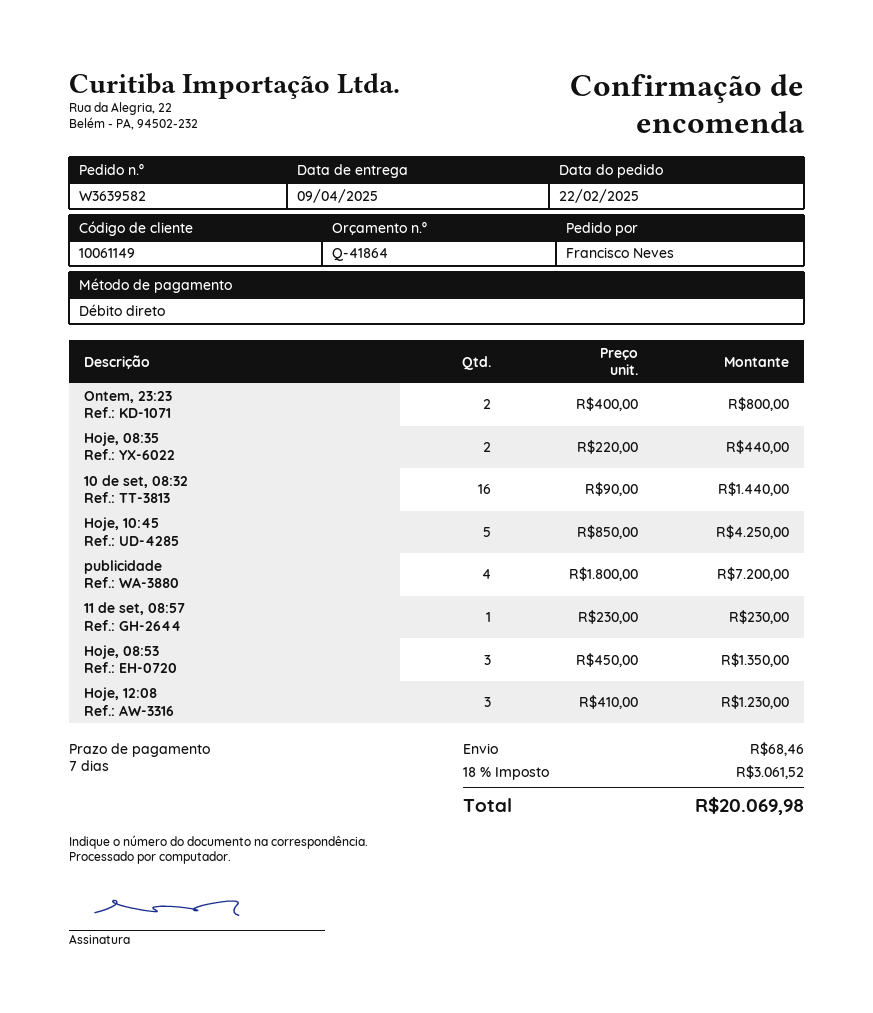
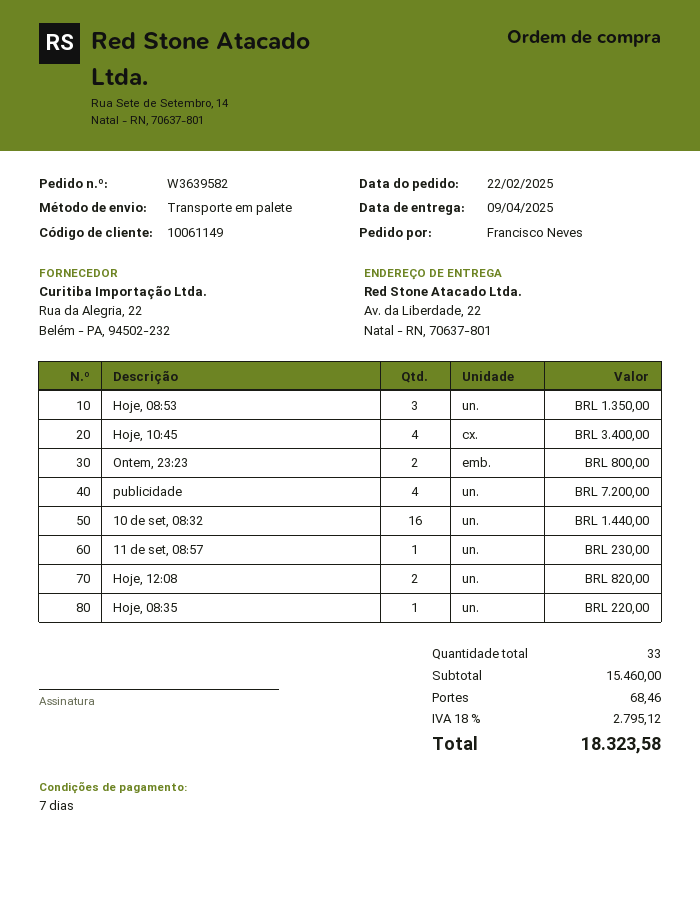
Hoje, 08:35: 2 for 440.00 -> 1 for 220.00
Hoje, 10:45: 5 for 4250.00 -> 4 for 3400.00
Hoje, 12:08: 3 for 1230.00 -> 2 for 820.00
tax: 18% = 3061.52 -> 18% = 2795.12
total: 20069.98 -> 18323.58

